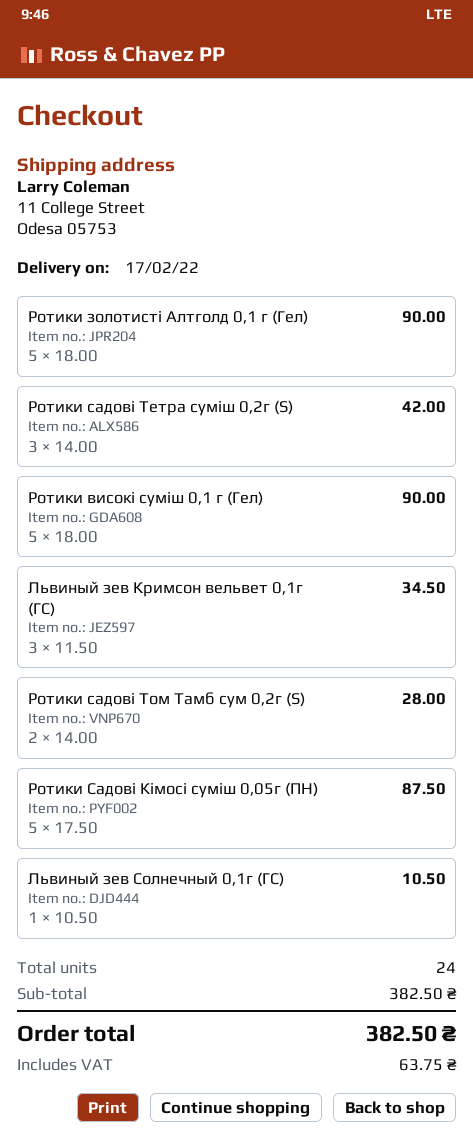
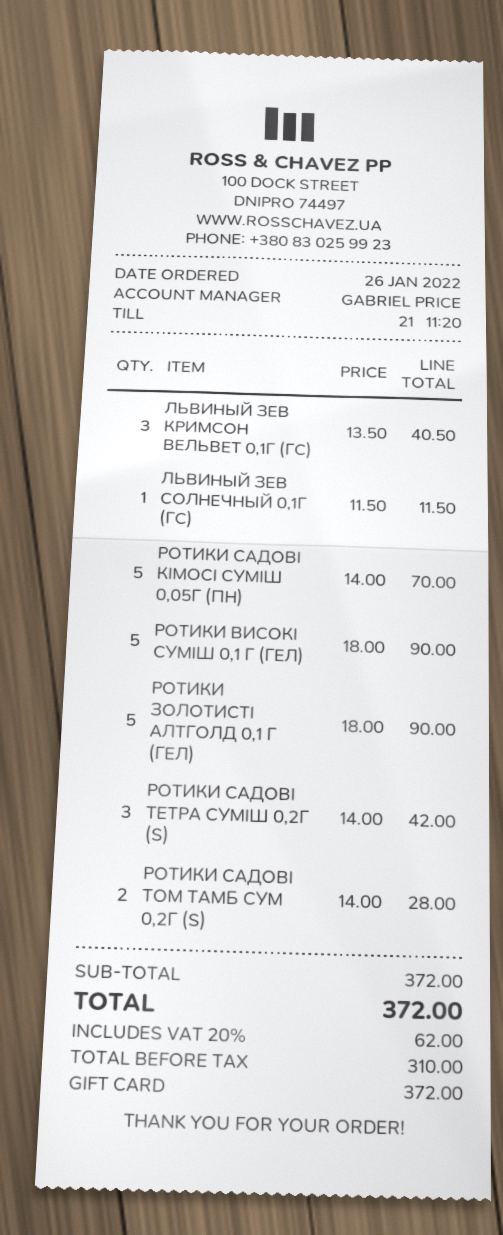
Львиный зев Кримсон вельвет 0,1г (ГС): 3 x 11.50 = 34.50 -> 3 x 13.50 = 40.50
Ротики Садові Кімосі суміш 0,05г (ПН): 5 x 17.50 = 87.50 -> 5 x 14.00 = 70.00
Львиный зев Солнечный 0,1г (ГС): 1 x 10.50 = 10.50 -> 1 x 11.50 = 11.50
subtotal: 382.50 -> 372.00
tax: 63.75 -> 62.00
total: 382.50 -> 372.00

